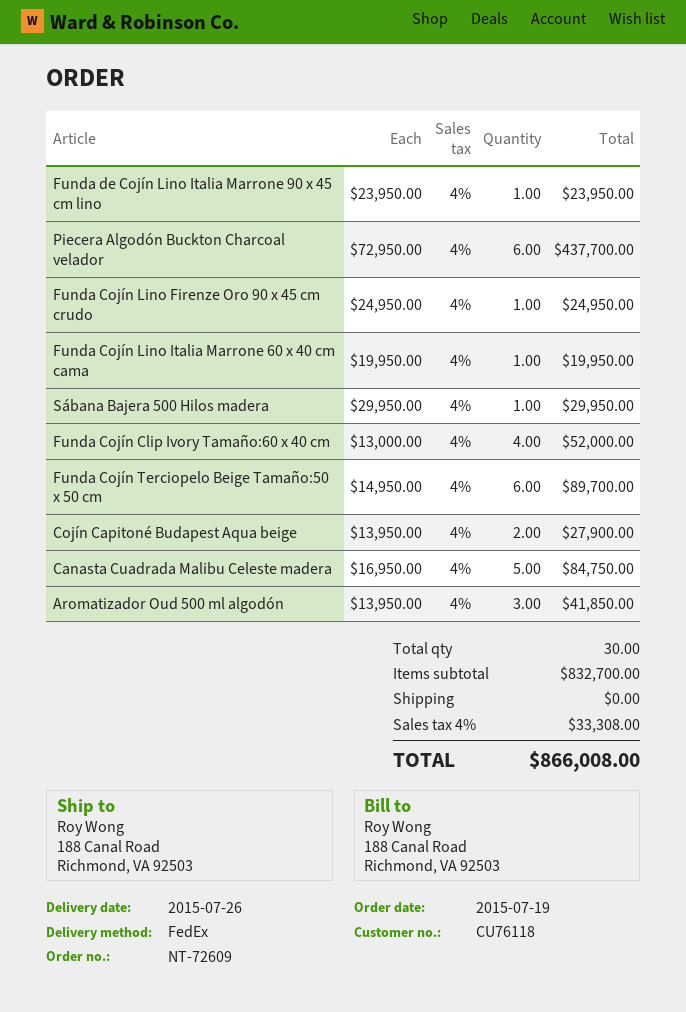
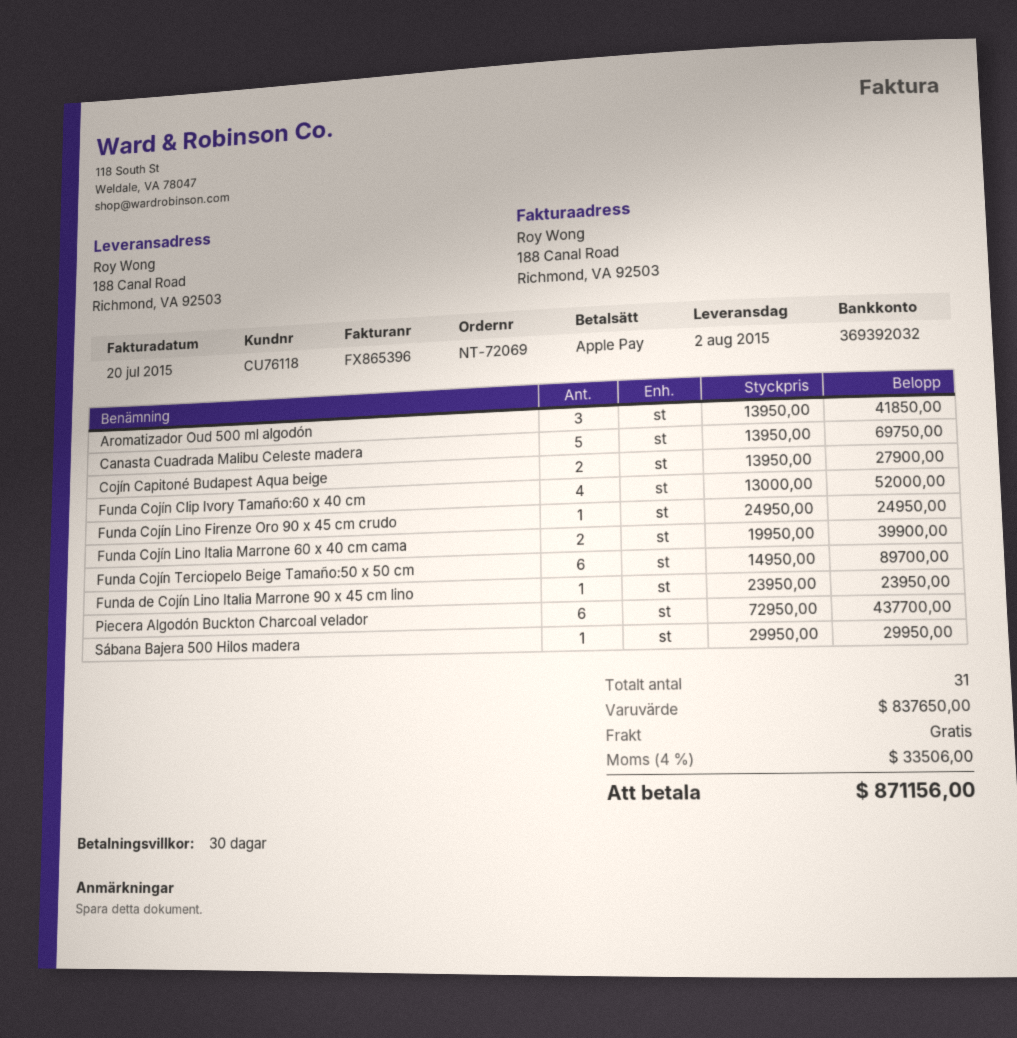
order number: NT-72609 -> NT-72069
delivery date: 2015-07-26 -> 2015-08-02
Funda Cojín Lino Italia Marrone 60 x 40 cm cama: 1 x 19950.00 = 19950.00 -> 2 x 19950.00 = 39900.00
Canasta Cuadrada Malibu Celeste madera: 5 x 16950.00 = 84750.00 -> 5 x 13950.00 = 69750.00
total quantity: 30 -> 31
subtotal: 832700.00 -> 837650.00
tax: 4% = 33308.00 -> 4% = 33506.00
total: 866008.00 -> 871156.00

